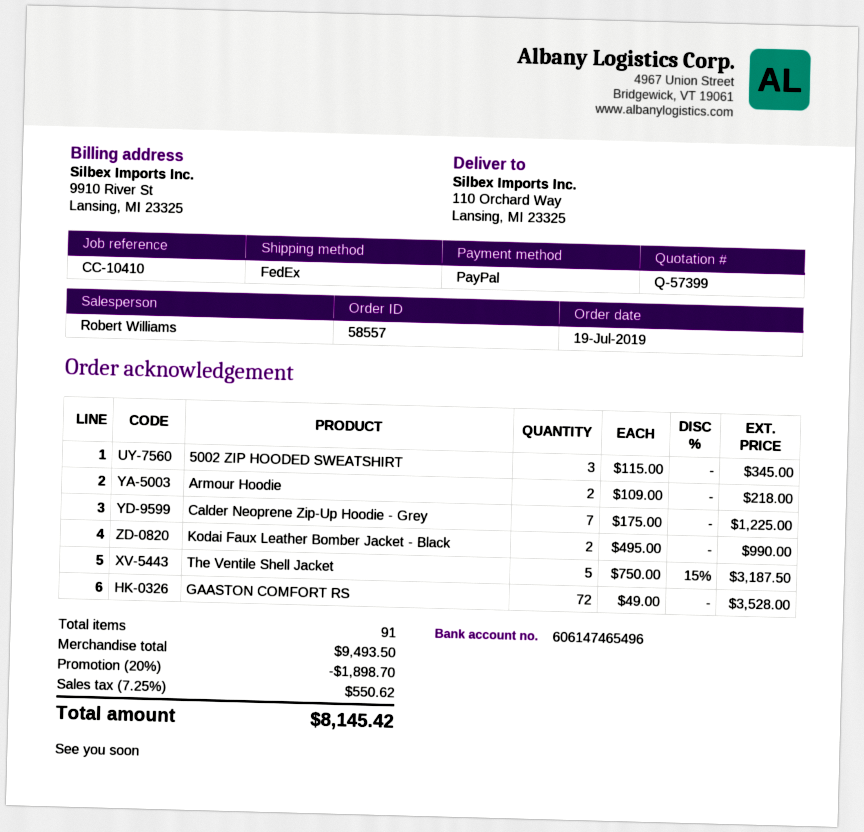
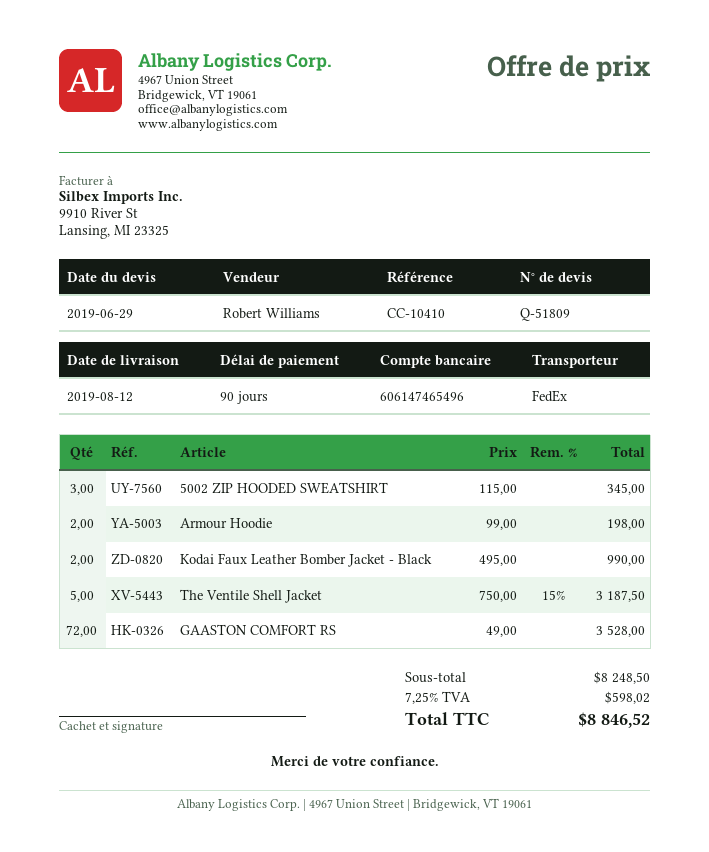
quote number: Q-57399 -> Q-51809
Armour Hoodie: 2 x 109.00 = 218.00 -> 2 x 99.00 = 198.00
Calder Neoprene Zip-Up Hoodie - Grey: 7 x 175.00 = 1225.00 -> none
subtotal: 9493.50 -> 8248.50
discount: 20% = 1898.70 -> none
tax: 7.25% = 550.62 -> 7.25% = 598.02
total: 8145.42 -> 8846.52

